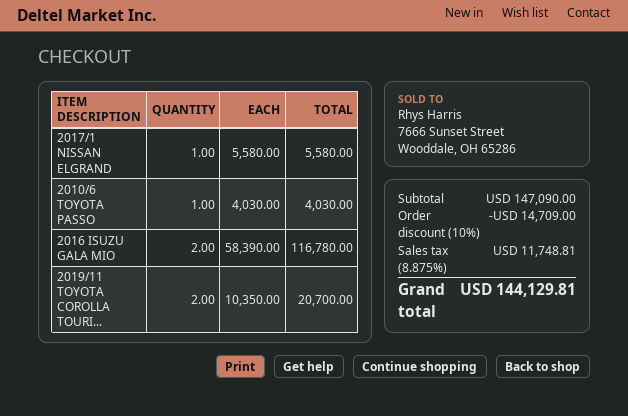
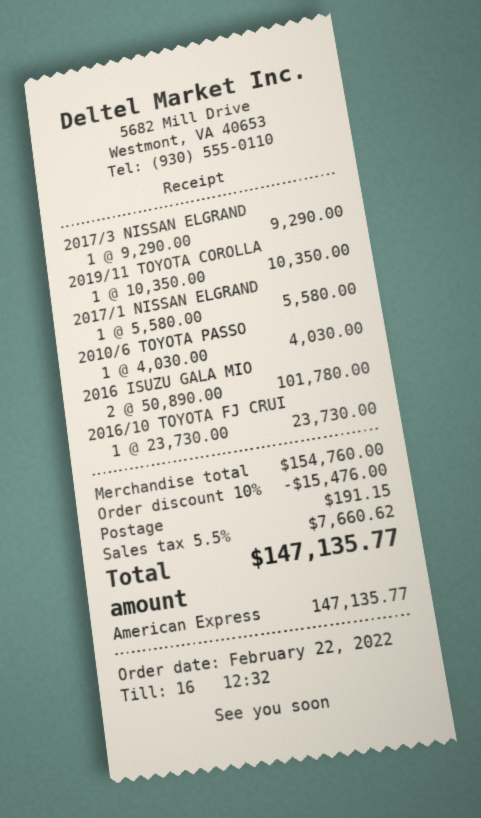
2016 ISUZU GALA MIO: 2 x 58390.00 = 116780.00 -> 2 x 50890.00 = 101780.00
2019/11 TOYOTA COROLLA TOURI...: 2 x 10350.00 = 20700.00 -> 1 x 10350.00 = 10350.00
2017/3 NISSAN ELGRAND: none -> 1 x 9290.00 = 9290.00
2016/10 TOYOTA FJ CRUI: none -> 1 x 23730.00 = 23730.00
subtotal: 147090.00 -> 154760.00
discount: 10% = 14709.00 -> 10% = 15476.00
shipping: none -> 191.15
tax: 8.875% = 11748.81 -> 5.5% = 7660.62
total: 144129.81 -> 147135.77

